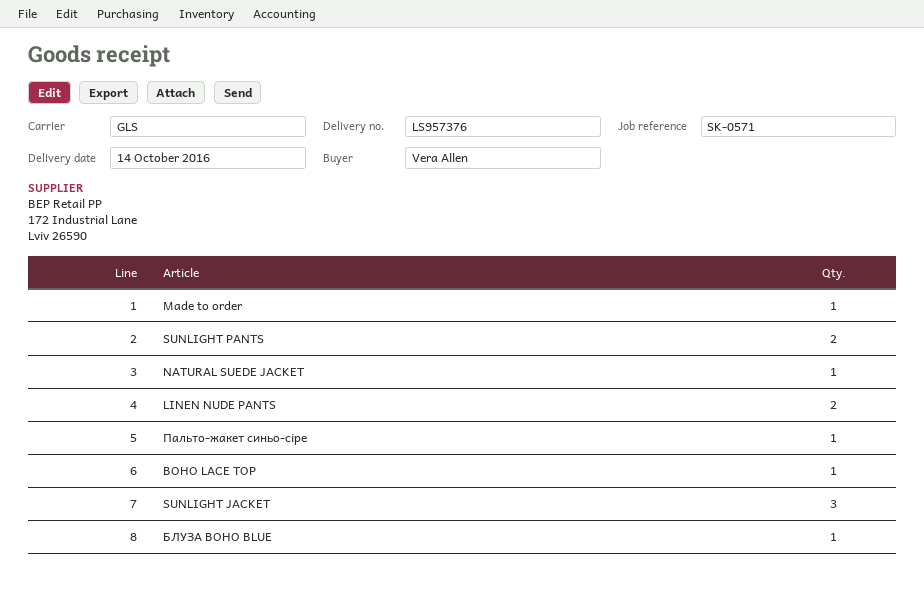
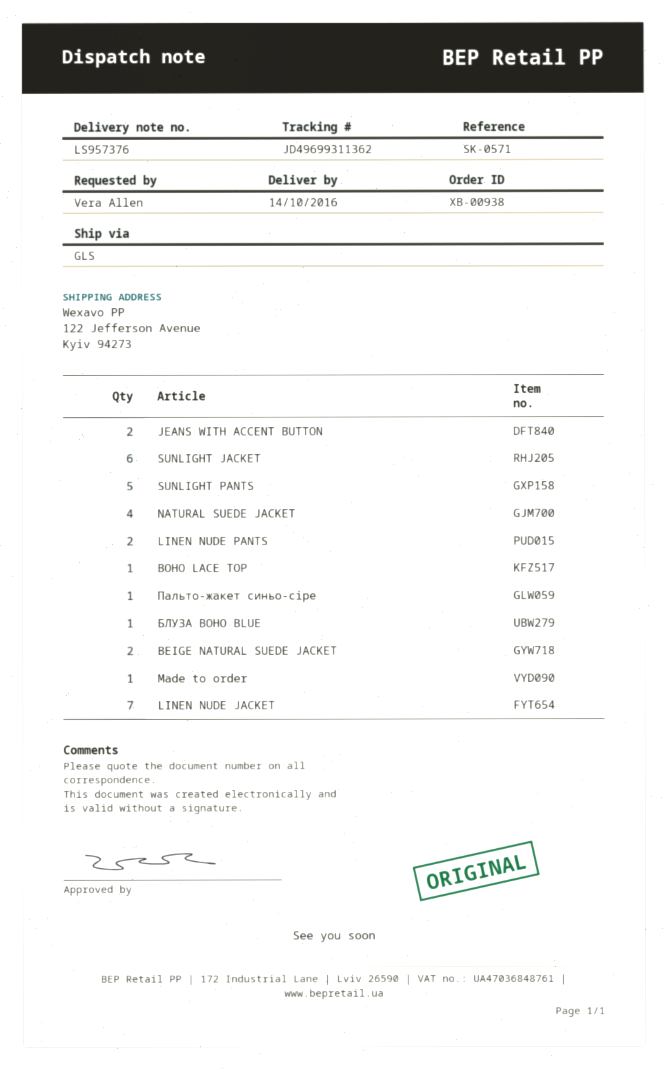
SUNLIGHT PANTS: 2 -> 5
NATURAL SUEDE JACKET: 1 -> 4
SUNLIGHT JACKET: 3 -> 6
JEANS WITH ACCENT BUTTON: none -> 2
BEIGE NATURAL SUEDE JACKET: none -> 2
LINEN NUDE JACKET: none -> 7

